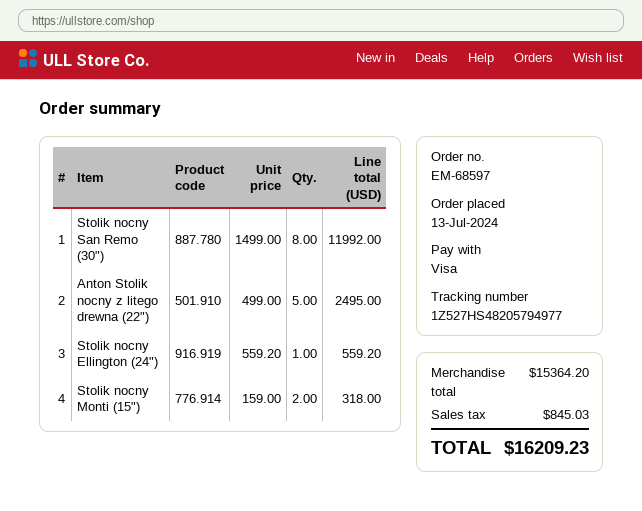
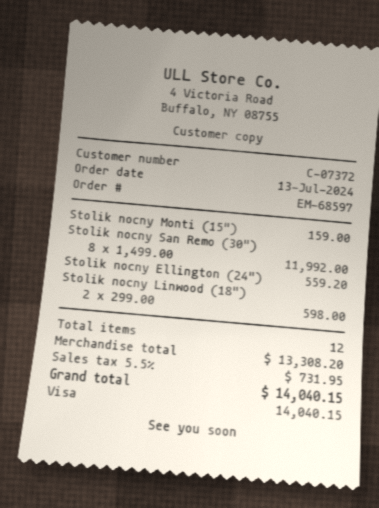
Anton Stolik nocny z litego drewna (22"): 5 x 499.00 = 2495.00 -> none
Stolik nocny Monti (15"): 2 x 159.00 = 318.00 -> 1 x 159.00 = 159.00
Stolik nocny Linwood (18"): none -> 2 x 299.00 = 598.00
subtotal: 15364.20 -> 13308.20
tax: 845.03 -> 731.95
total: 16209.23 -> 14040.15

